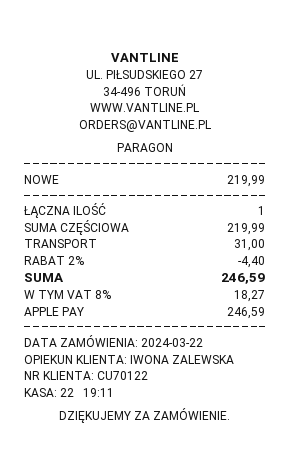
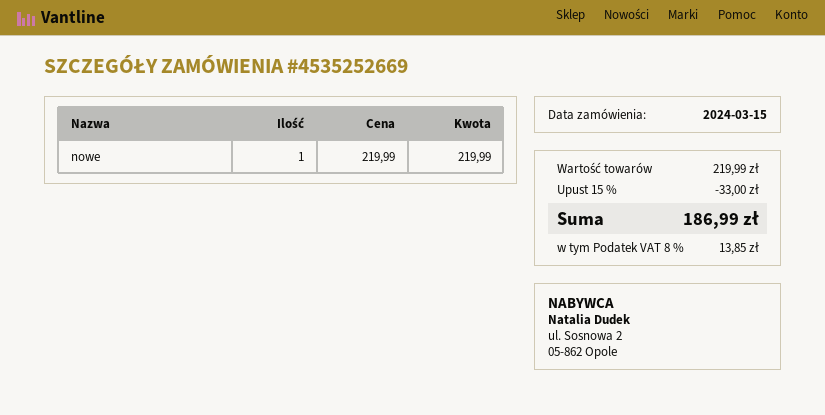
order date: 2024-03-22 -> 2024-03-15
discount: 2% = 4.40 -> 15% = 33.00
shipping: 31.00 -> none
tax: 8% = 18.27 -> 8% = 13.85
total: 246.59 -> 186.99

